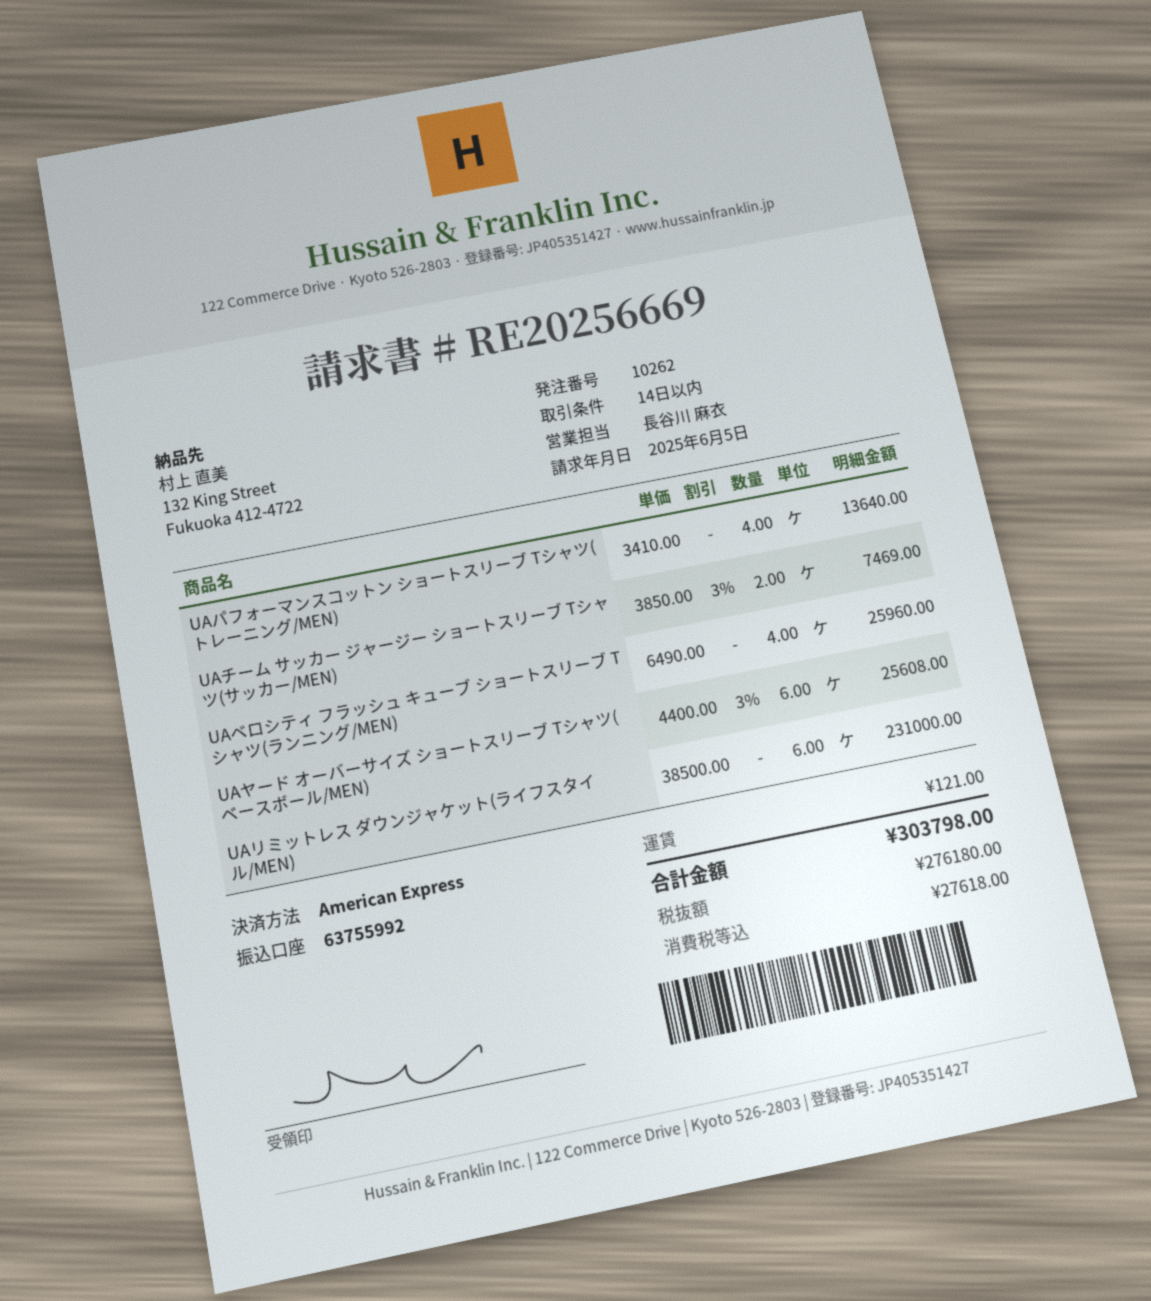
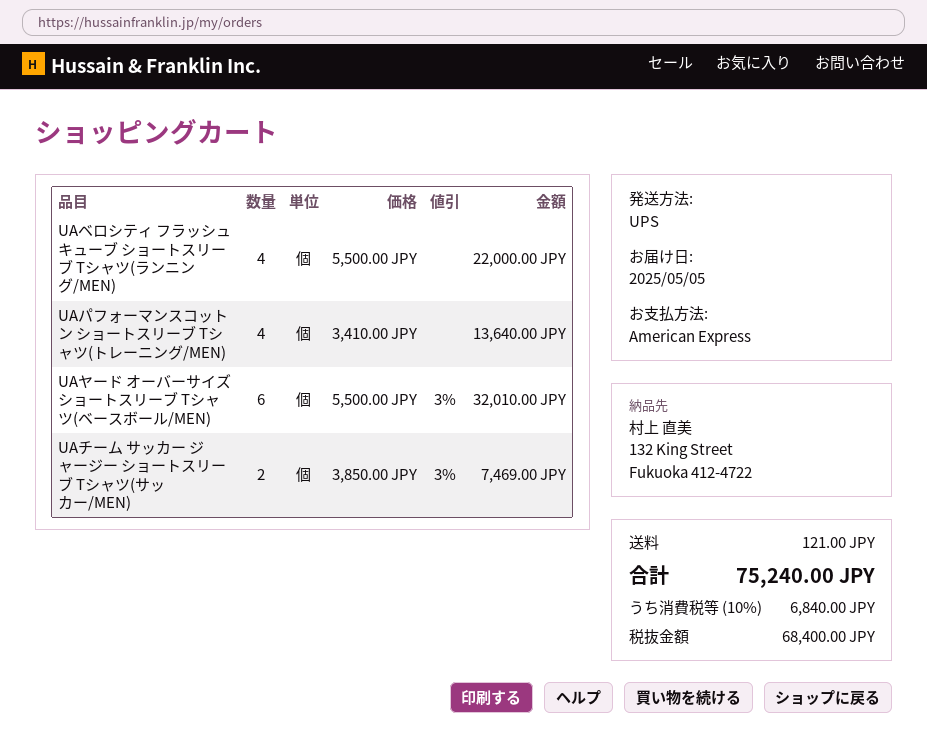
UAベロシティ フラッシュ キューブ ショートスリーブ Tシャツ(ランニング/MEN): 4 x 6490.00 = 25960.00 -> 4 x 5500.00 = 22000.00
UAヤード オーバーサイズ ショートスリーブ Tシャツ(ベースボール/MEN): 6 x 4400.00 - 3% = 25608.00 -> 6 x 5500.00 - 3% = 32010.00
UAリミットレス ダウンジャケット(ライフスタイル/MEN): 6 x 38500.00 = 231000.00 -> none
net: 276180.00 -> 68400.00
tax: 27618.00 -> 6840.00
total: 303798.00 -> 75240.00

